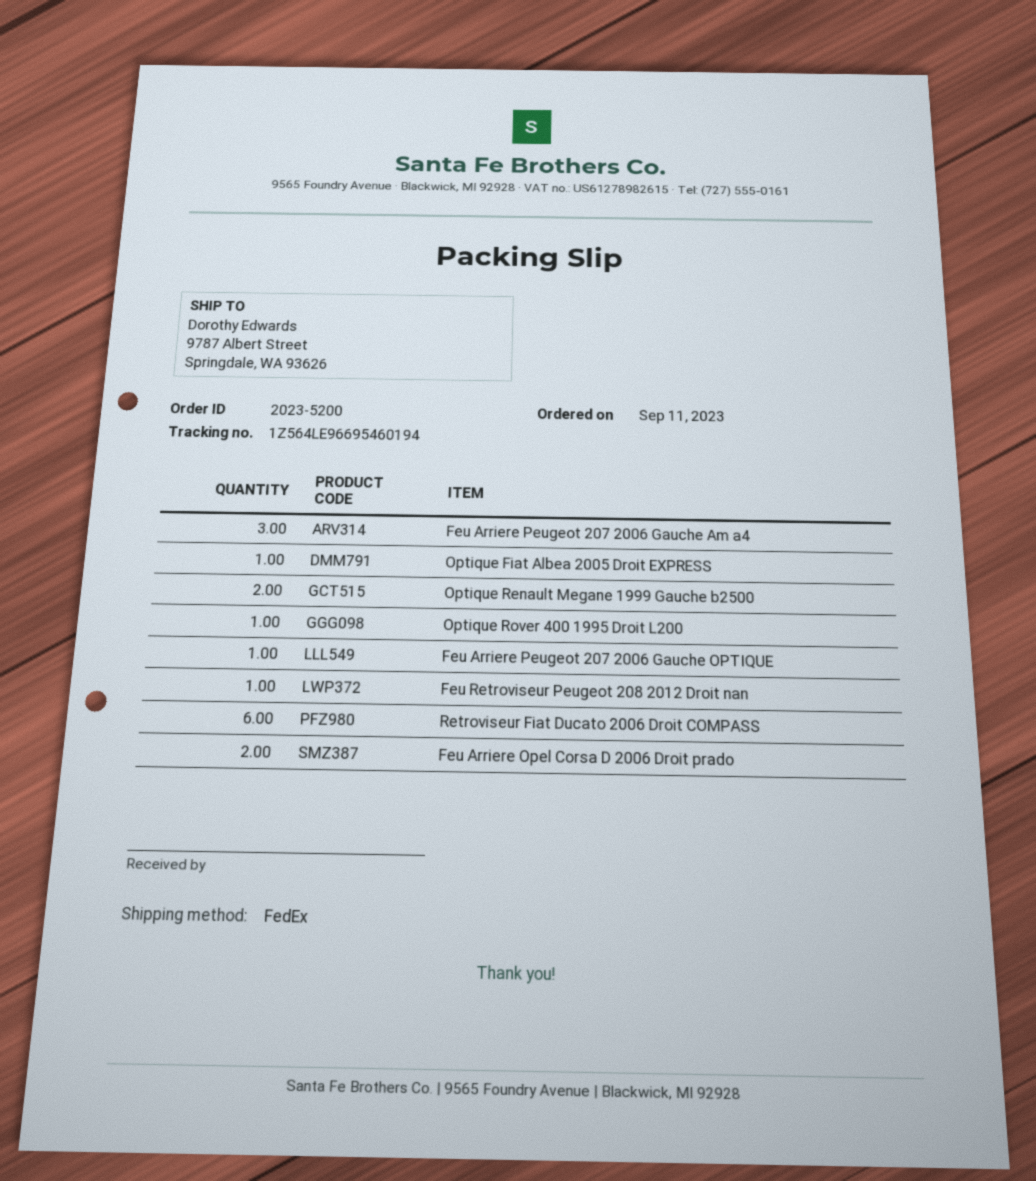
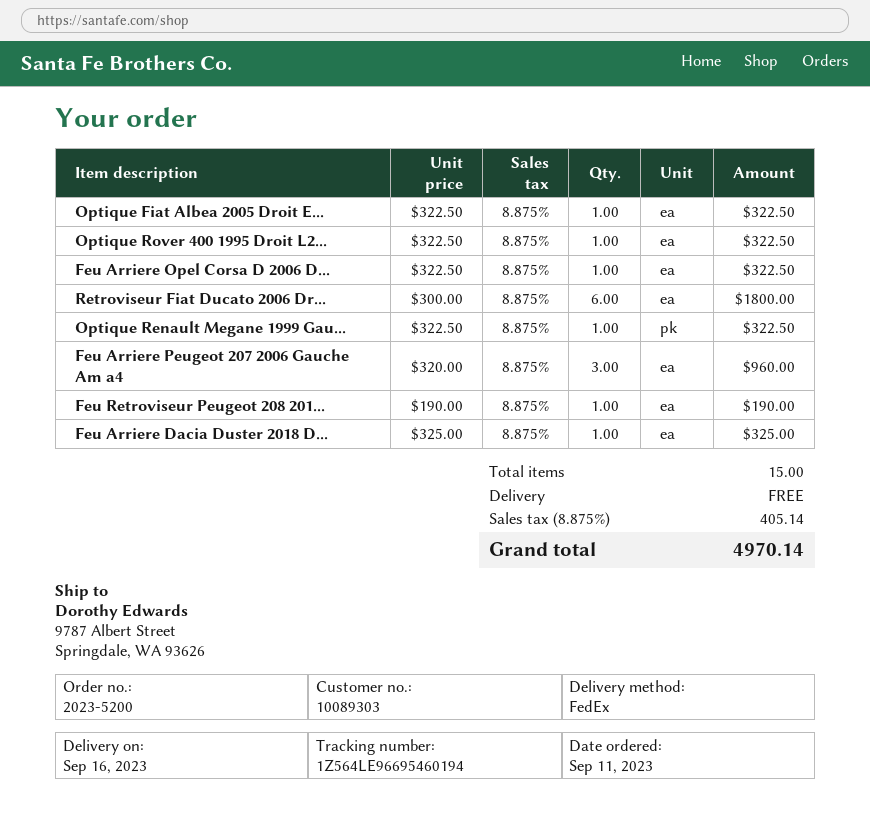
Optique Renault Megane 1999 Gauche b2500: 2 -> 1
Feu Arriere Peugeot 207 2006 Gauche OPTIQUE: 1 -> none
Feu Arriere Opel Corsa D 2006 Droit prado: 2 -> 1
Feu Arriere Dacia Duster 2018 D...: none -> 1

